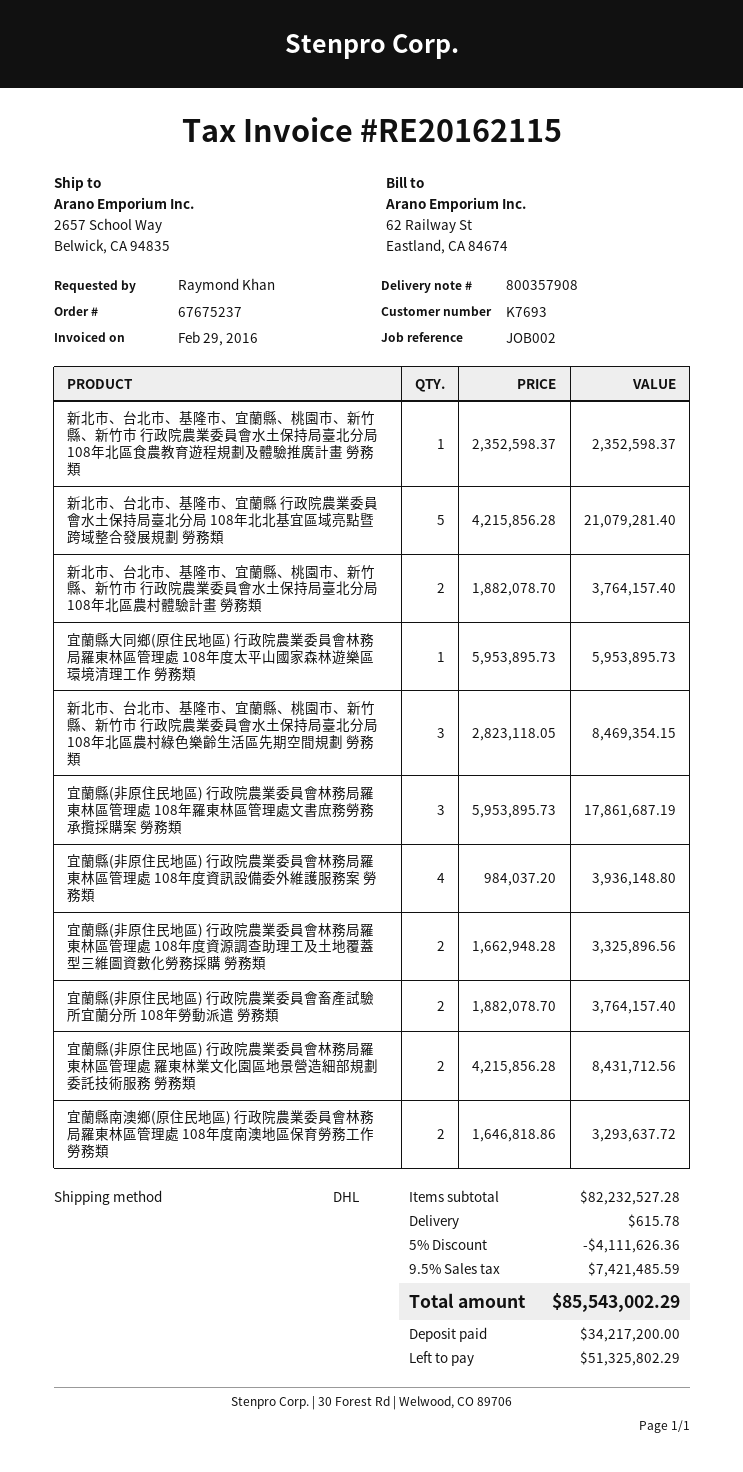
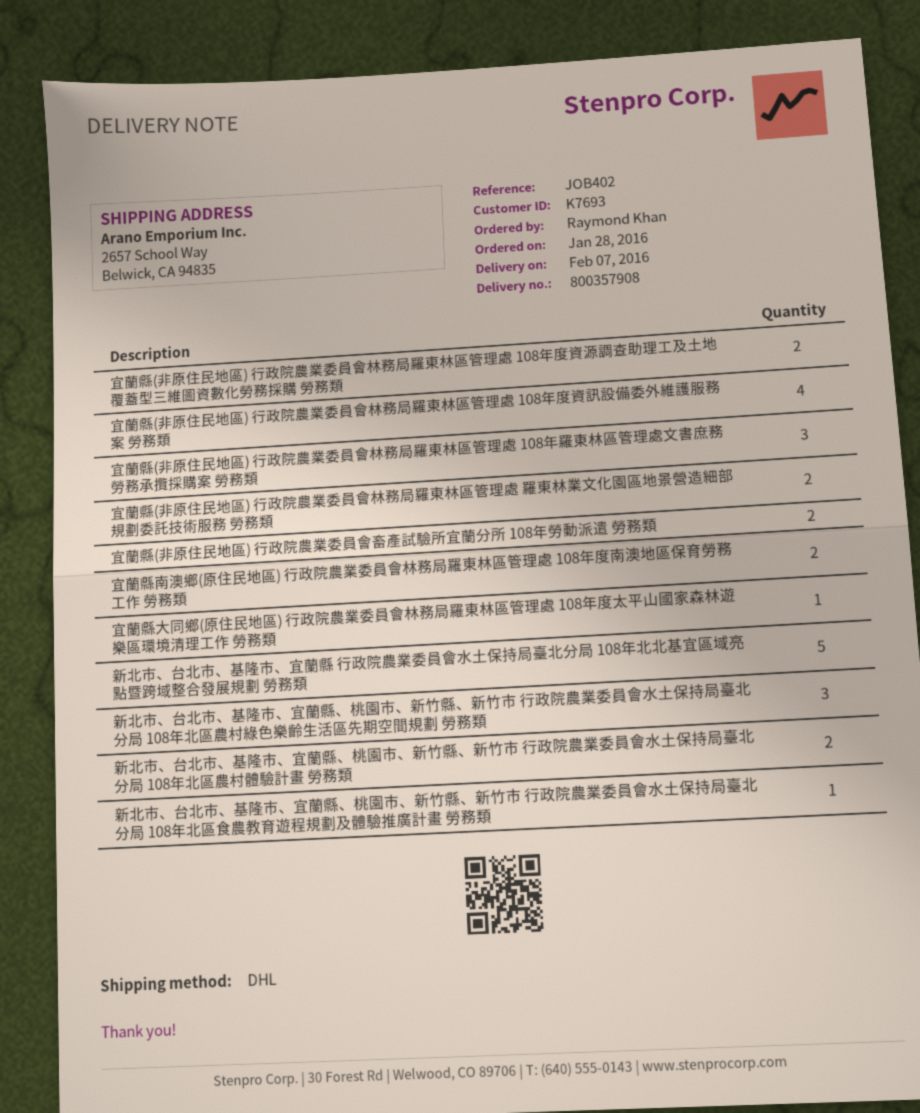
reference: JOB002 -> JOB402

